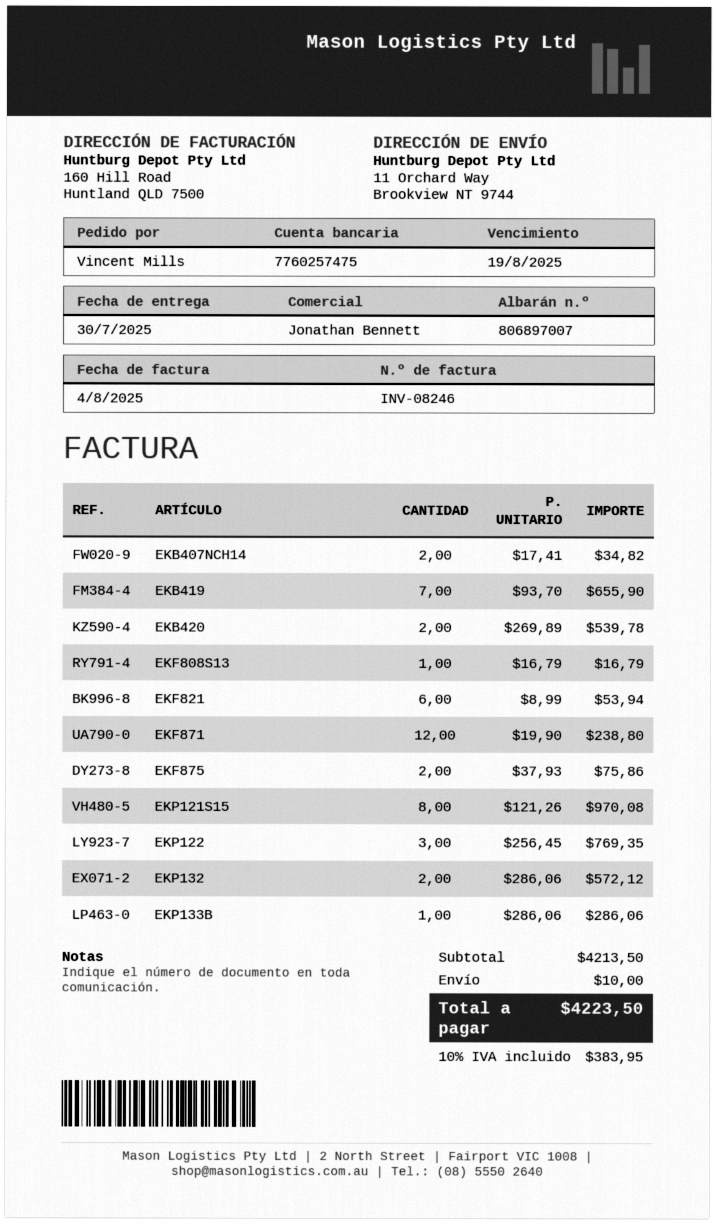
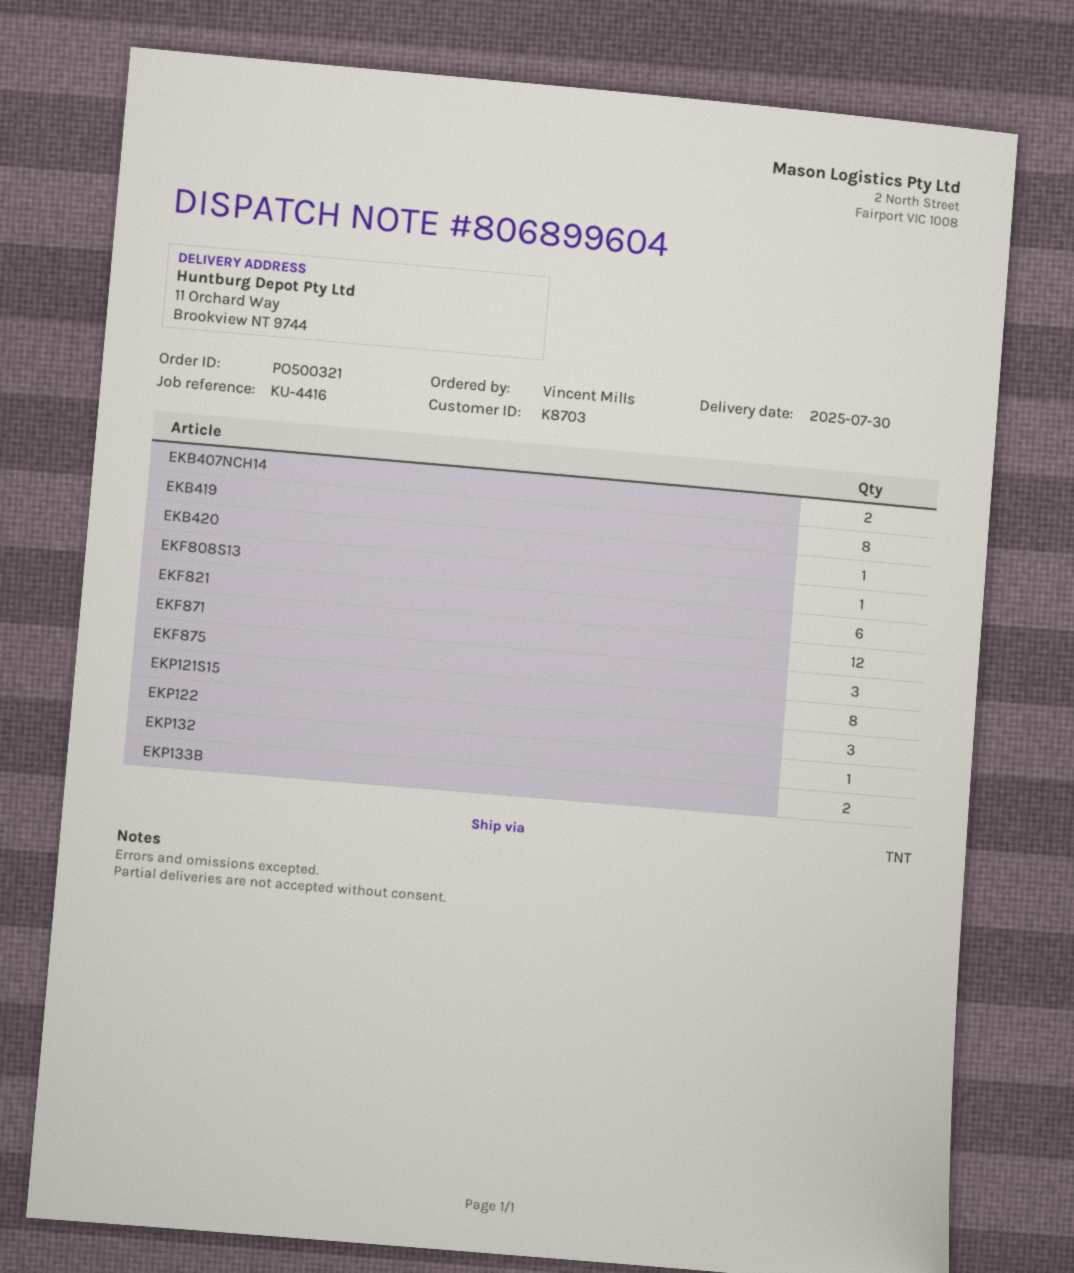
delivery note number: 806897007 -> 806899604
EKB419: 7 -> 8
EKB420: 2 -> 1
EKF875: 2 -> 3
EKP132: 2 -> 1
EKP133B: 1 -> 2

